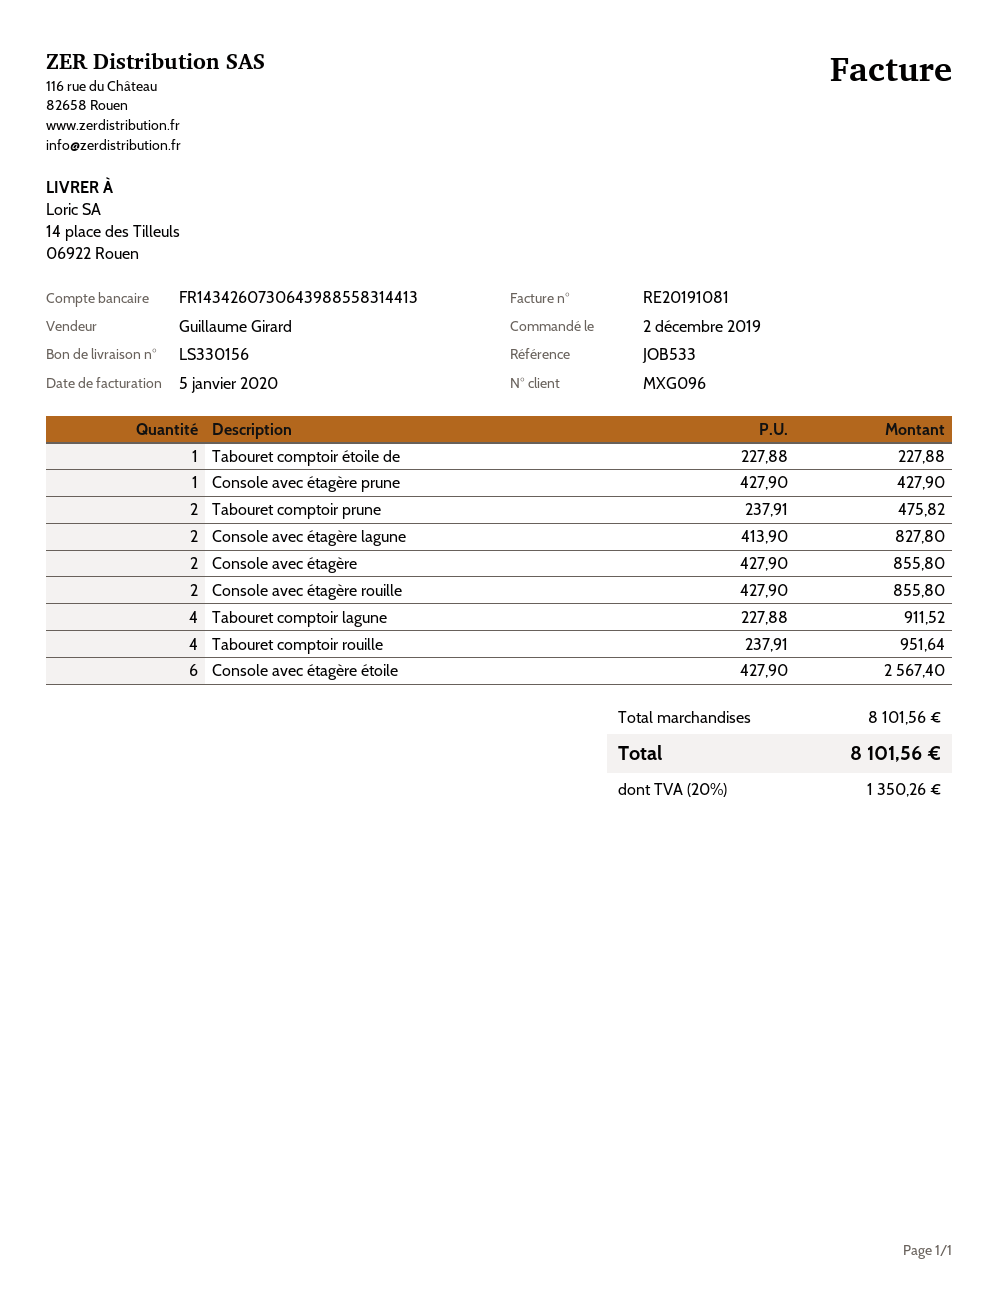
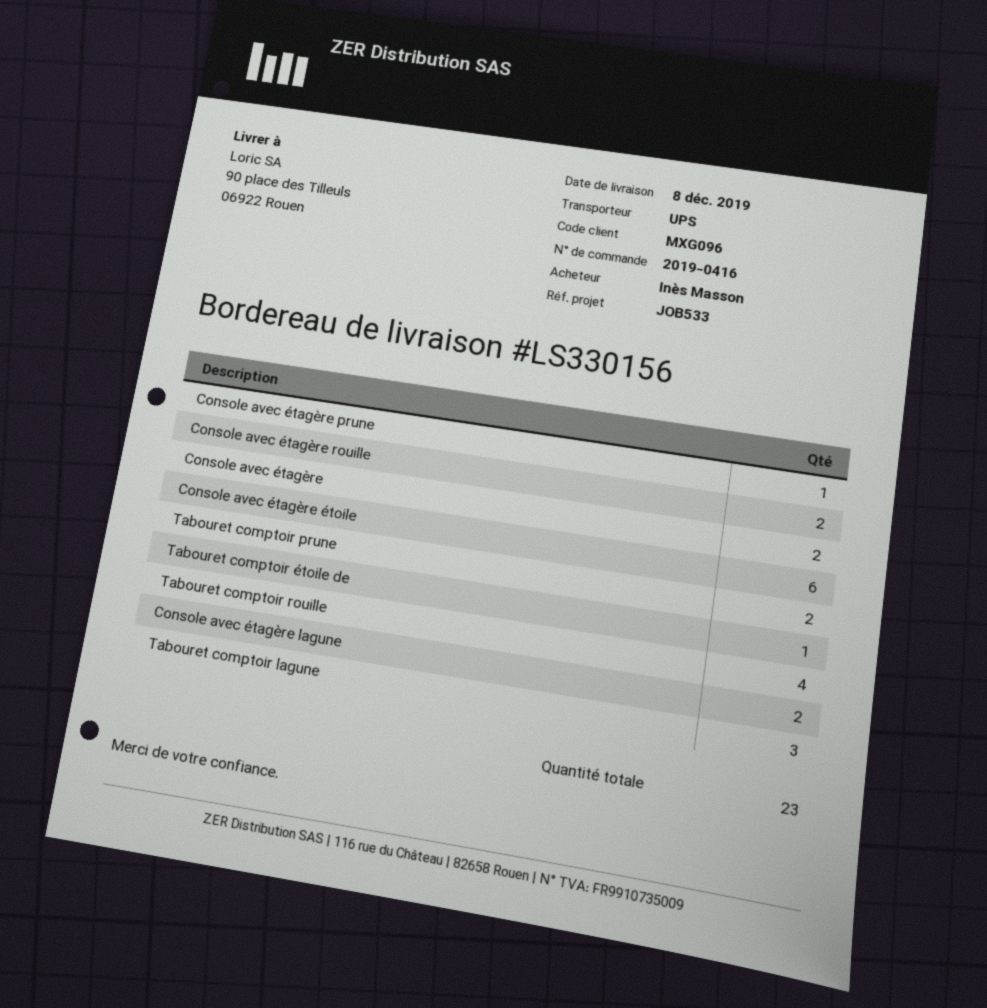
ship to: 14 place des Tilleuls, 06922 Rouen -> 90 place des Tilleuls, 06922 Rouen
Tabouret comptoir lagune: 4 -> 3

